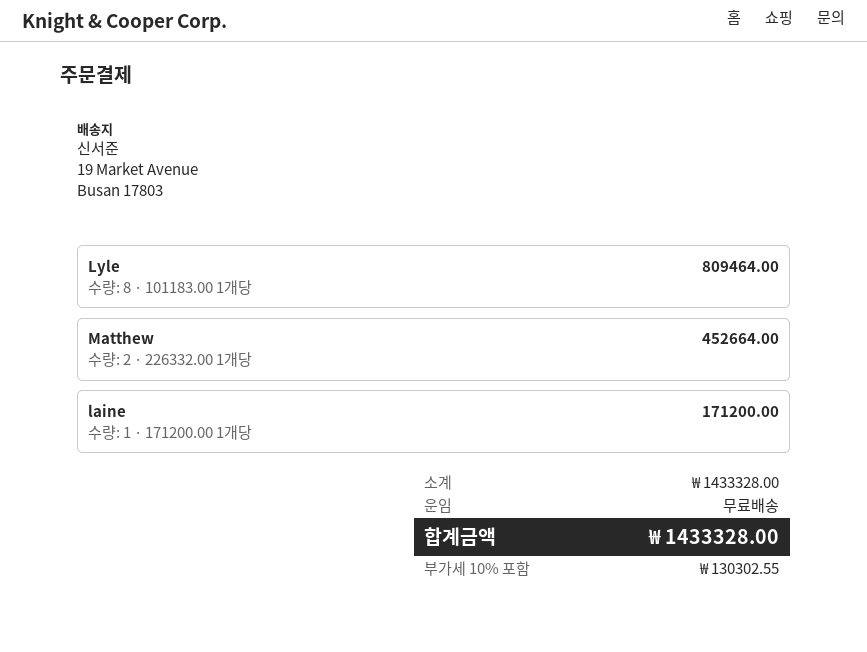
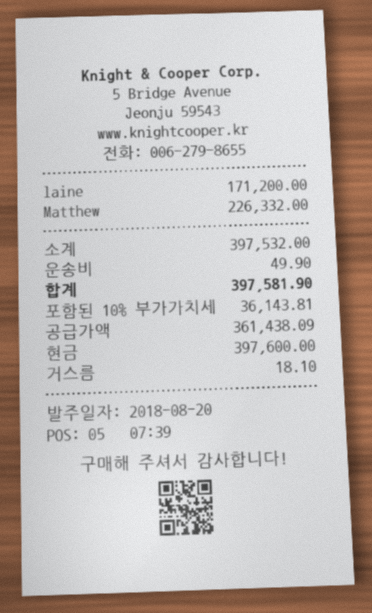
Lyle: 8 for 809464.00 -> none
Matthew: 2 for 452664.00 -> 1 for 226332.00
subtotal: 1433328.00 -> 397532.00
shipping: 0.00 -> 49.90
tax: 10% = 130302.55 -> 10% = 36143.81
total: 1433328.00 -> 397581.90

